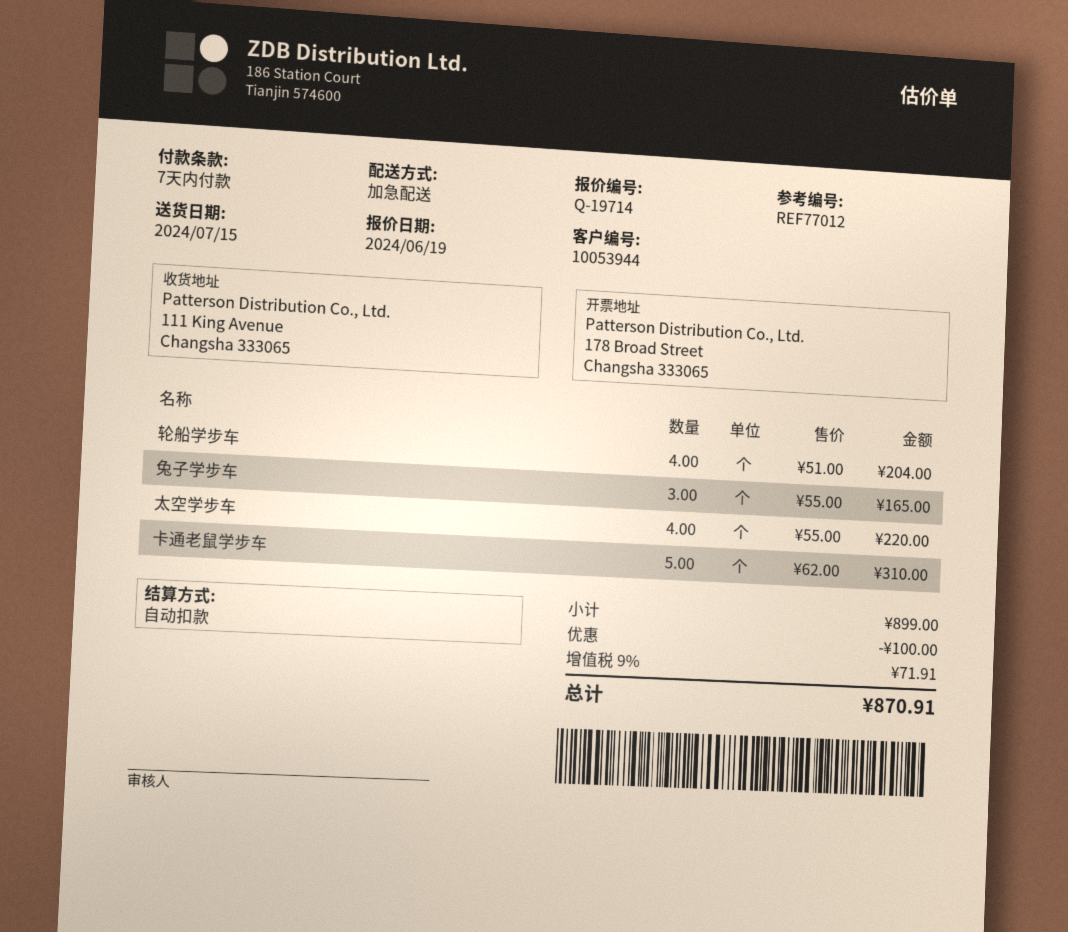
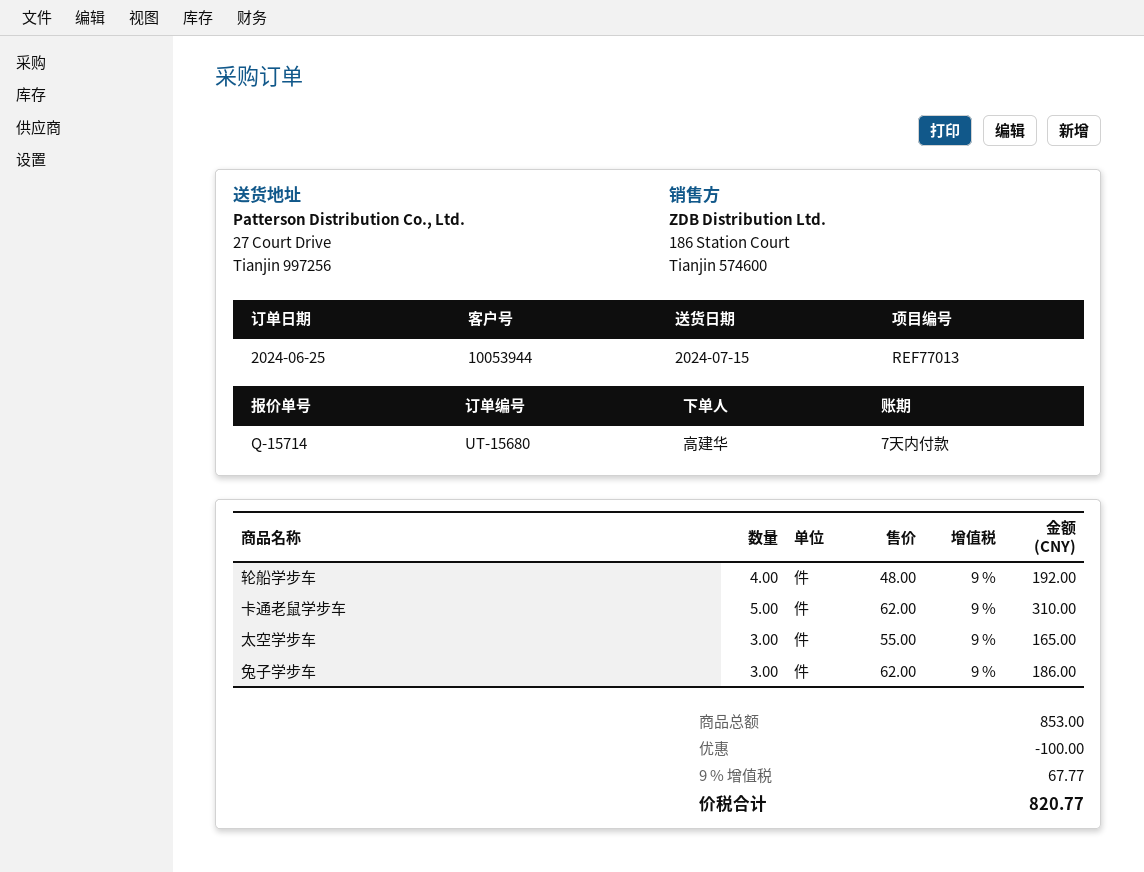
quote number: Q-19714 -> Q-15714
reference: REF77012 -> REF77013
ship to: 111 King Avenue, Changsha 333065 -> 27 Court Drive, Tianjin 997256
轮船学步车: 4 x 51.00 = 204.00 -> 4 x 48.00 = 192.00
兔子学步车: 3 x 55.00 = 165.00 -> 3 x 62.00 = 186.00
太空学步车: 4 x 55.00 = 220.00 -> 3 x 55.00 = 165.00
subtotal: 899.00 -> 853.00
tax: 9% = 71.91 -> 9% = 67.77
total: 870.91 -> 820.77

